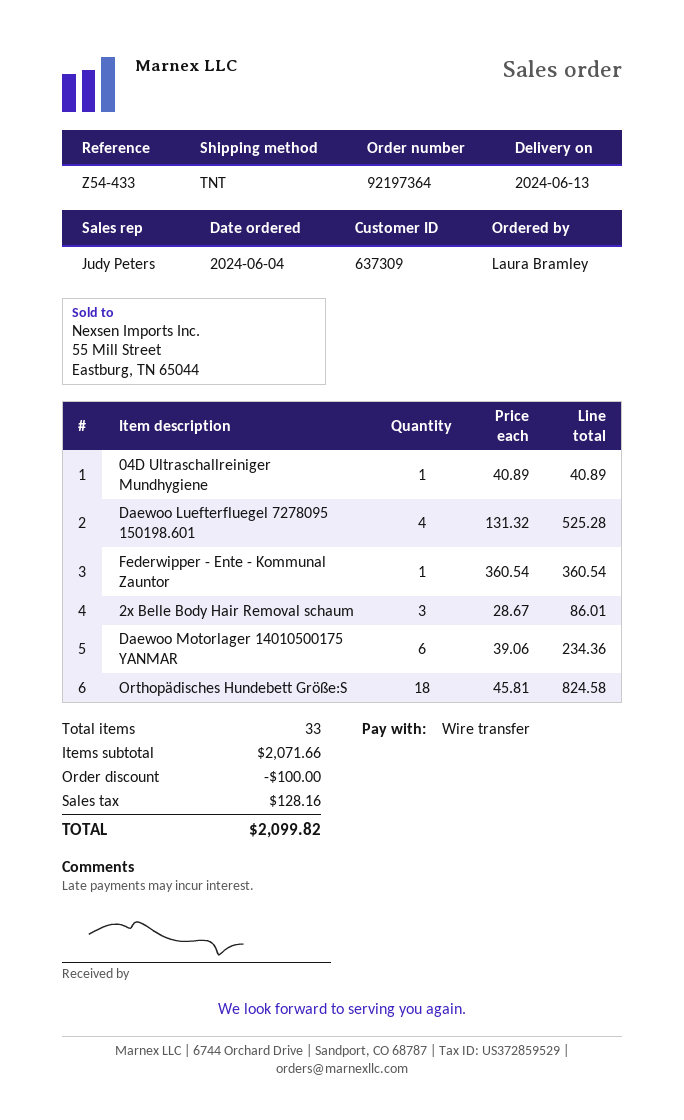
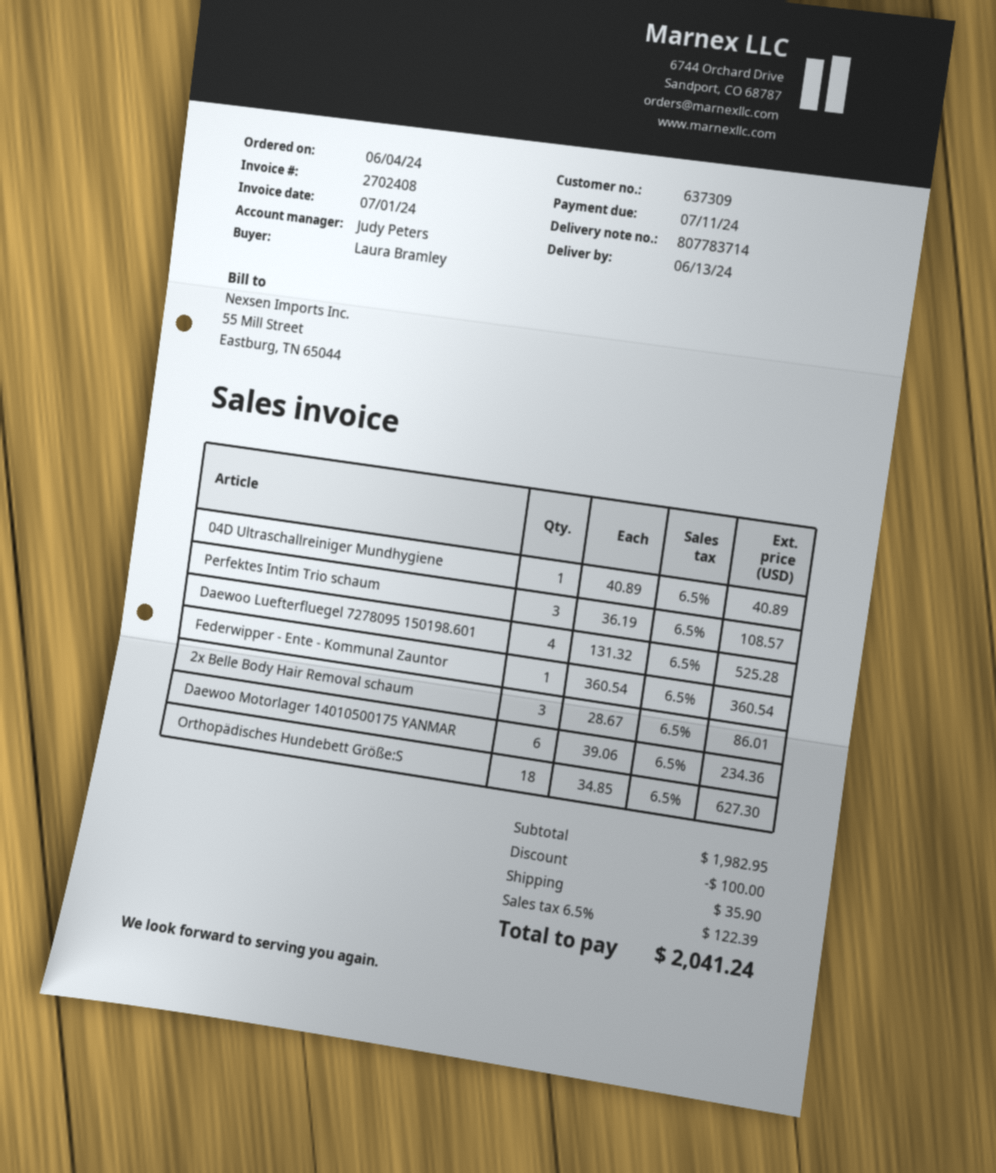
Orthopädisches Hundebett Größe:S: 18 x 45.81 = 824.58 -> 18 x 34.85 = 627.30
Perfektes Intim Trio schaum: none -> 3 x 36.19 = 108.57
subtotal: 2071.66 -> 1982.95
shipping: none -> 35.90
tax: 128.16 -> 122.39
total: 2099.82 -> 2041.24

